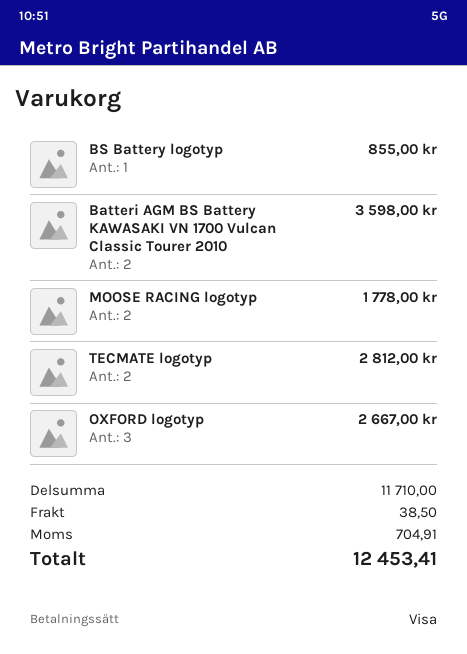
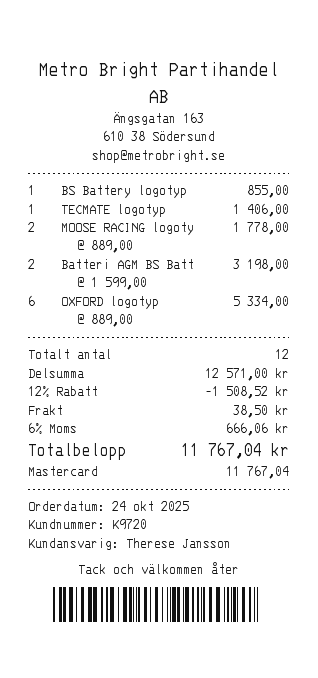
payment method: Visa -> Mastercard
Batteri AGM BS Battery KAWASAKI VN 1700 Vulcan Classic Tourer 2010: 2 for 3598.00 -> 2 for 3198.00
TECMATE logotyp: 2 for 2812.00 -> 1 for 1406.00
OXFORD logotyp: 3 for 2667.00 -> 6 for 5334.00
subtotal: 11710.00 -> 12571.00
discount: none -> 12% = 1508.52
tax: 704.91 -> 666.06
total: 12453.41 -> 11767.04

